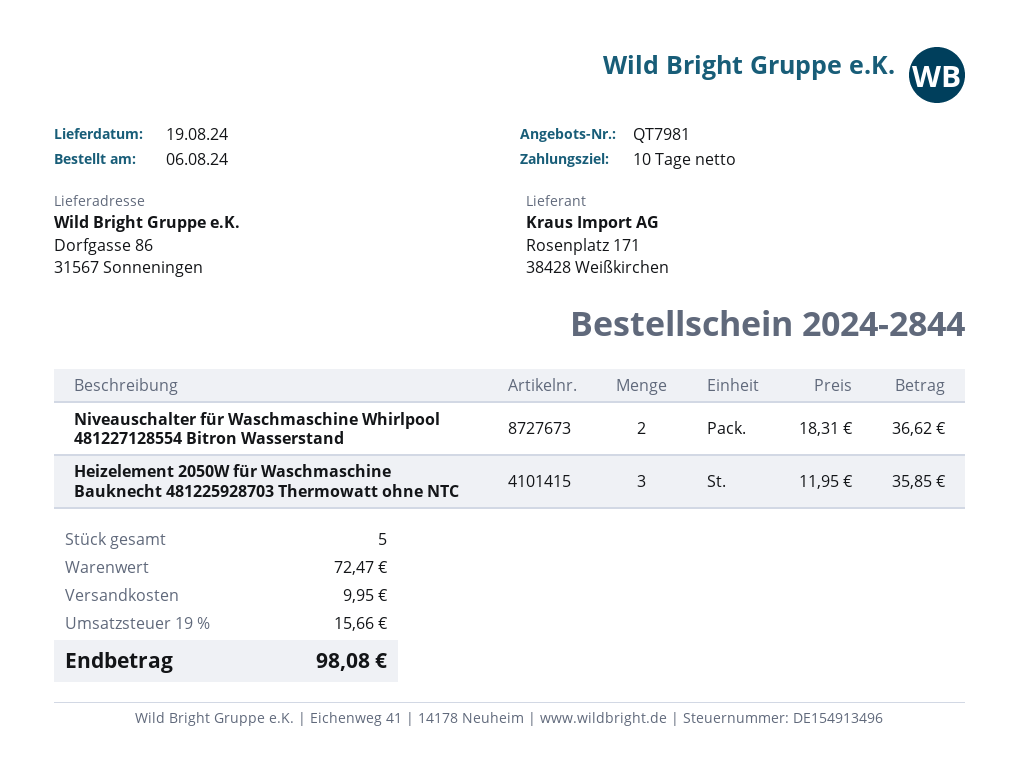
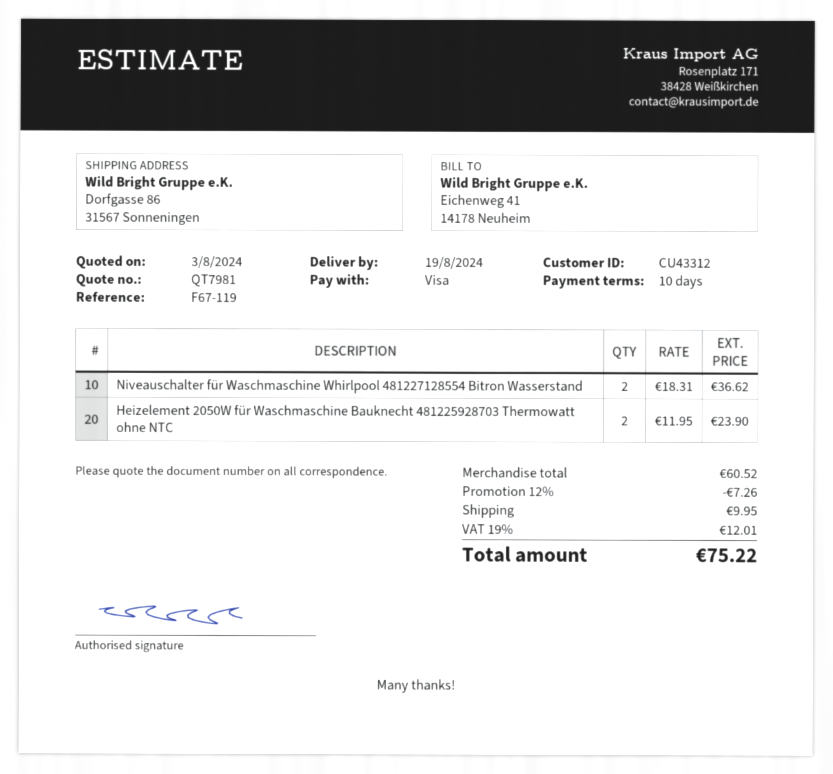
Heizelement 2050W für Waschmaschine Bauknecht 481225928703 Thermowatt ohne NTC: 3 x 11.95 = 35.85 -> 2 x 11.95 = 23.90
subtotal: 72.47 -> 60.52
discount: none -> 12% = 7.26
tax: 19% = 15.66 -> 19% = 12.01
total: 98.08 -> 75.22

